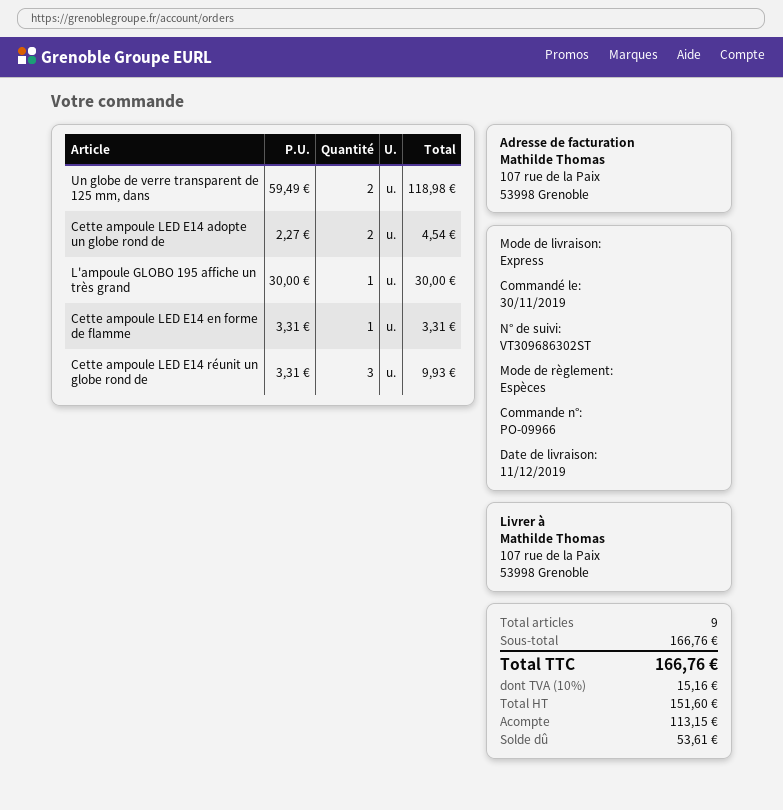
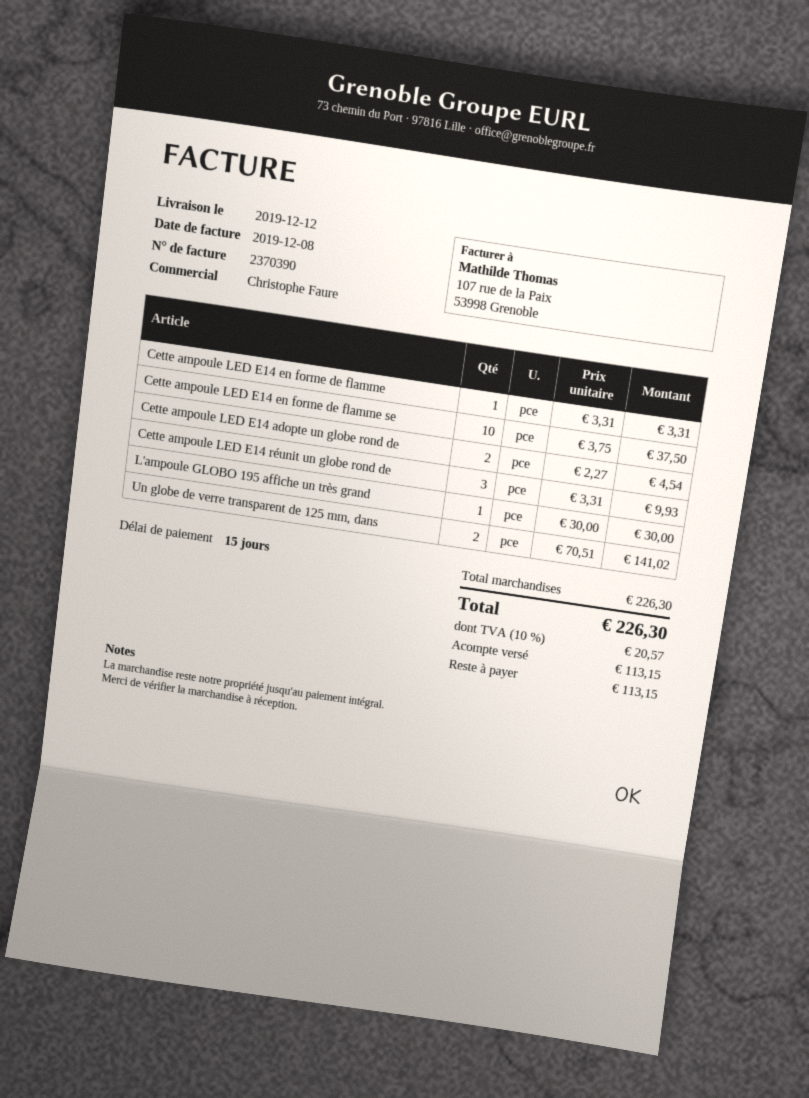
delivery date: 2019-12-11 -> 2019-12-12
Un globe de verre transparent de 125 mm, dans: 2 x 59.49 = 118.98 -> 2 x 70.51 = 141.02
Cette ampoule LED E14 en forme de flamme se: none -> 10 x 3.75 = 37.50
subtotal: 166.76 -> 226.30
tax: 10% = 15.16 -> 10% = 20.57
total: 166.76 -> 226.30
balance: 53.61 -> 113.15

